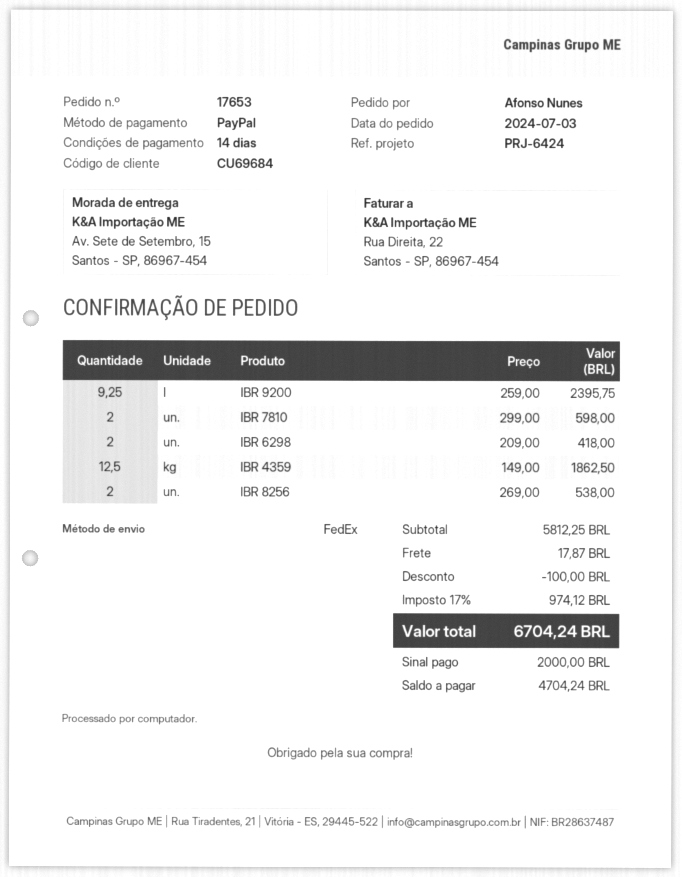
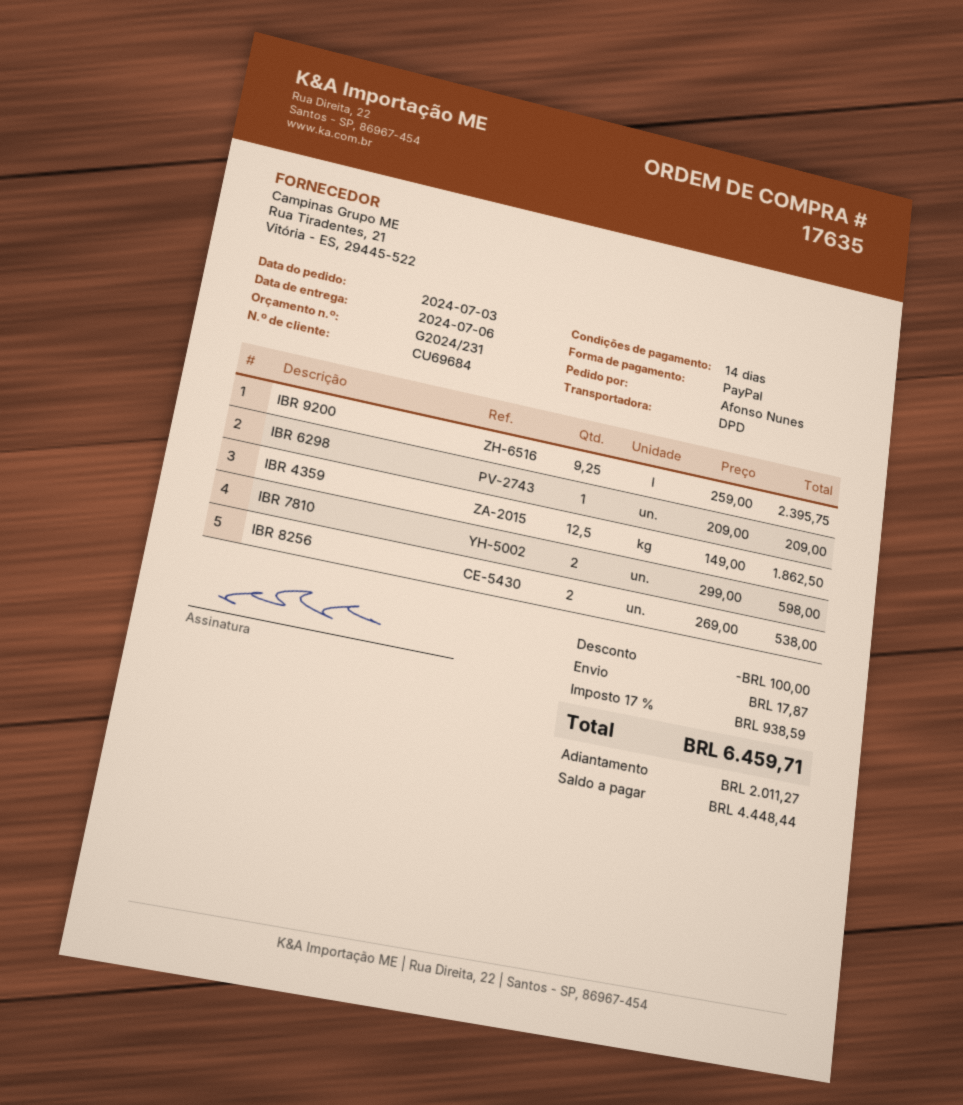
order number: 17653 -> 17635
shipping method: FedEx -> DPD
IBR 6298: 2 x 209.00 = 418.00 -> 1 x 209.00 = 209.00
tax: 17% = 974.12 -> 17% = 938.59
total: 6704.24 -> 6459.71
deposit: 2000.00 -> 2011.27
balance: 4704.24 -> 4448.44

